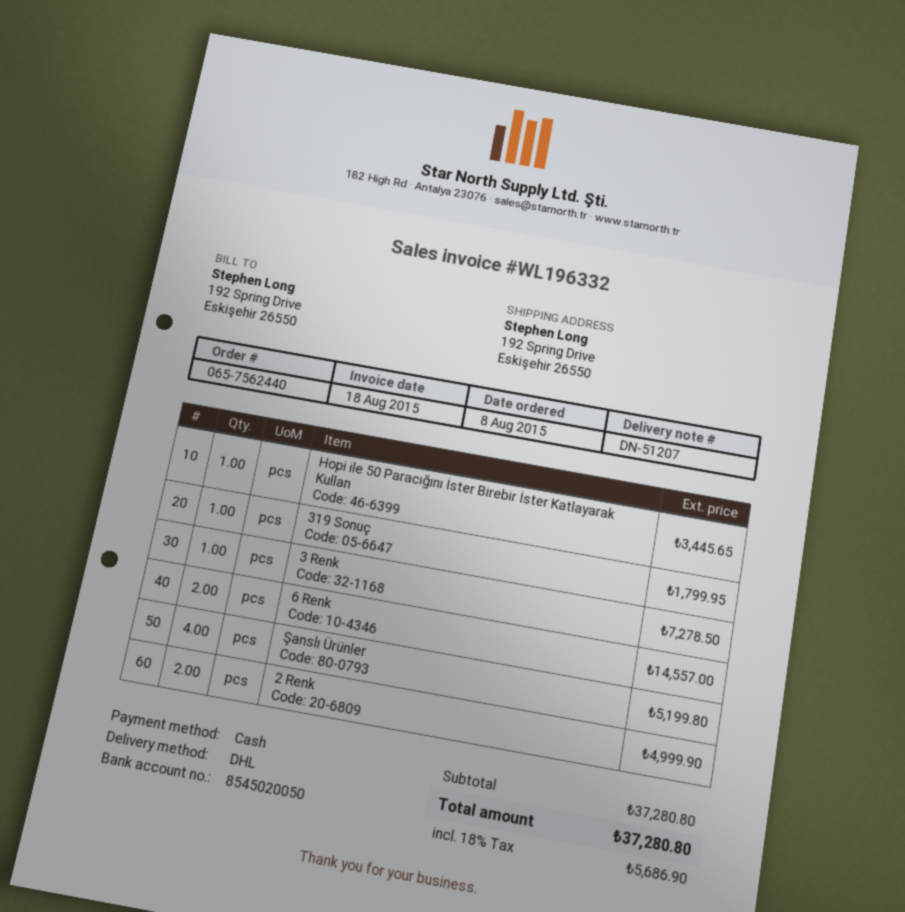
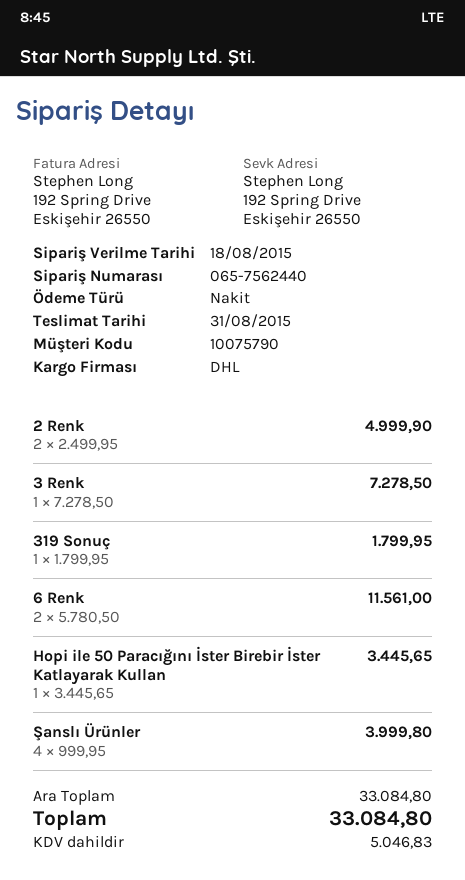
order date: 2015-08-08 -> 2015-08-18
6 Renk: 2 for 14557.00 -> 2 for 11561.00
Şanslı Ürünler: 4 for 5199.80 -> 4 for 3999.80
subtotal: 37280.80 -> 33084.80
tax: 5686.90 -> 5046.83
total: 37280.80 -> 33084.80

